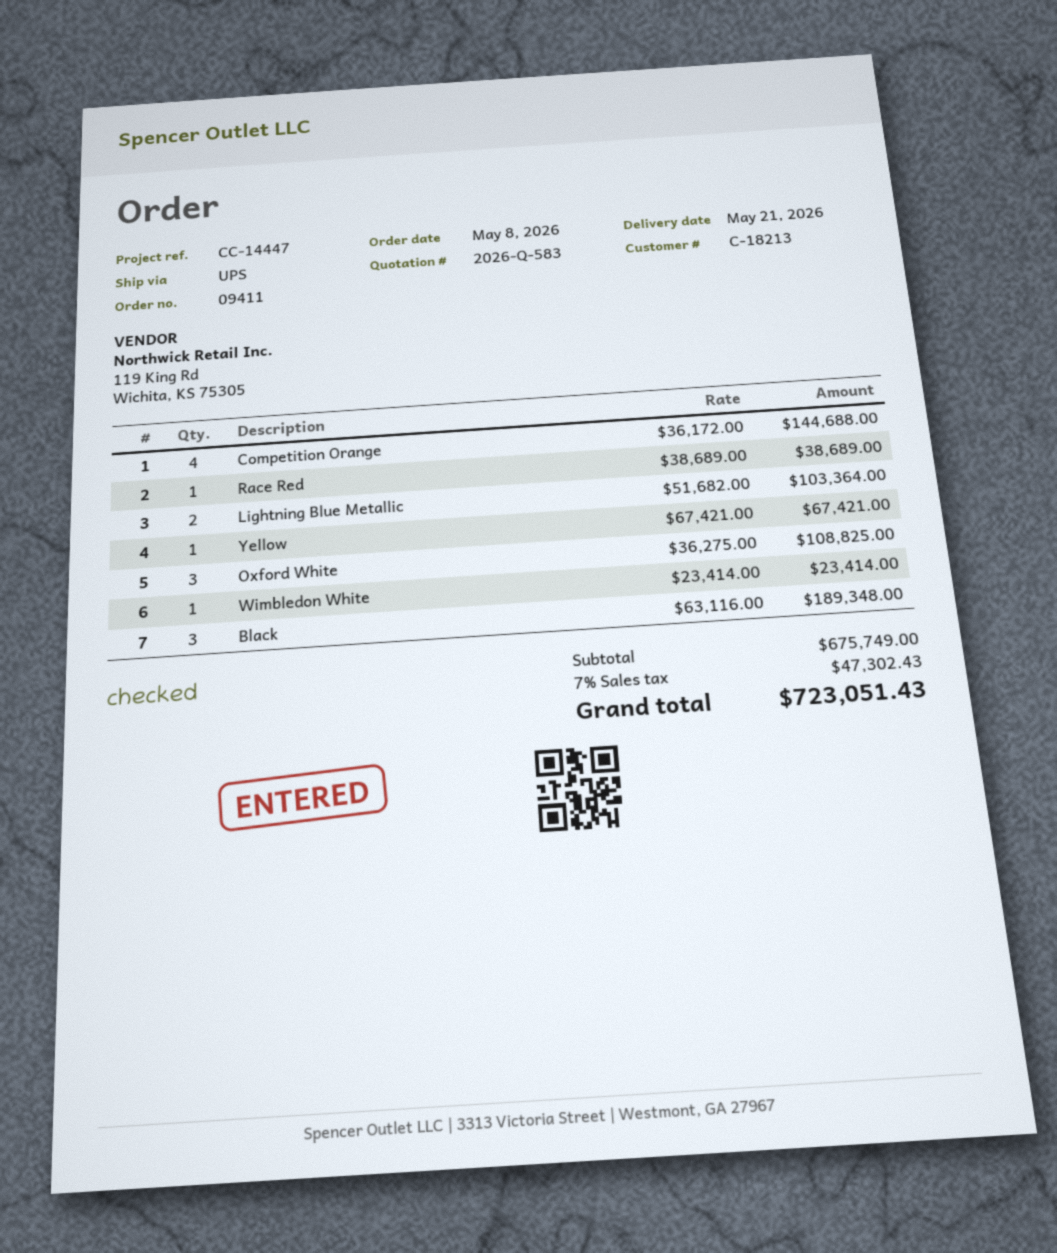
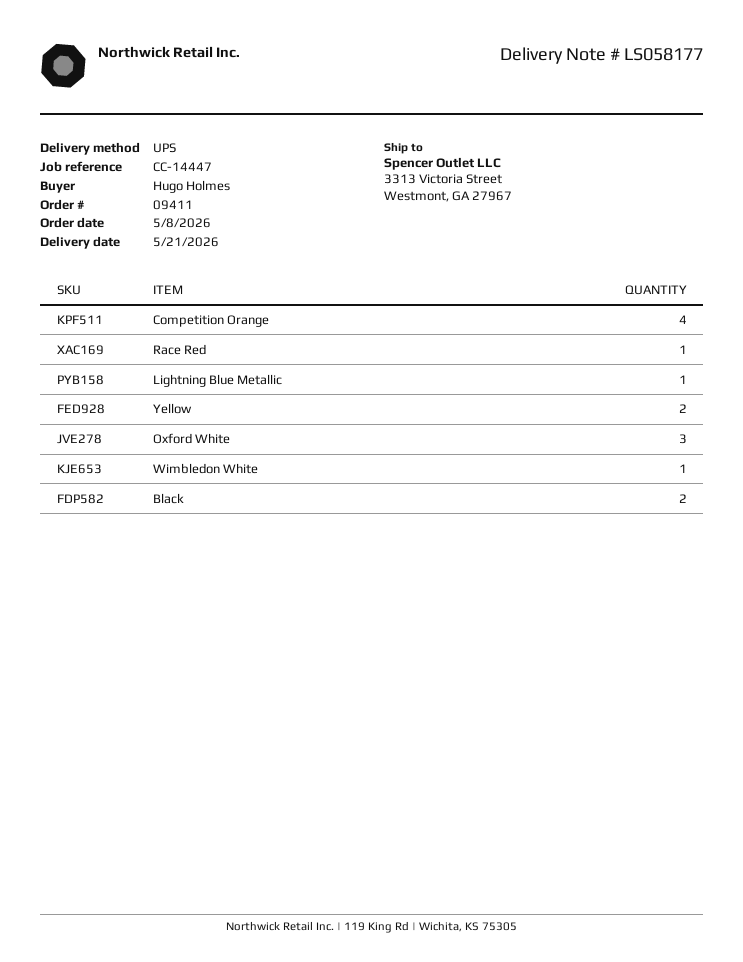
Lightning Blue Metallic: 2 -> 1
Yellow: 1 -> 2
Black: 3 -> 2

